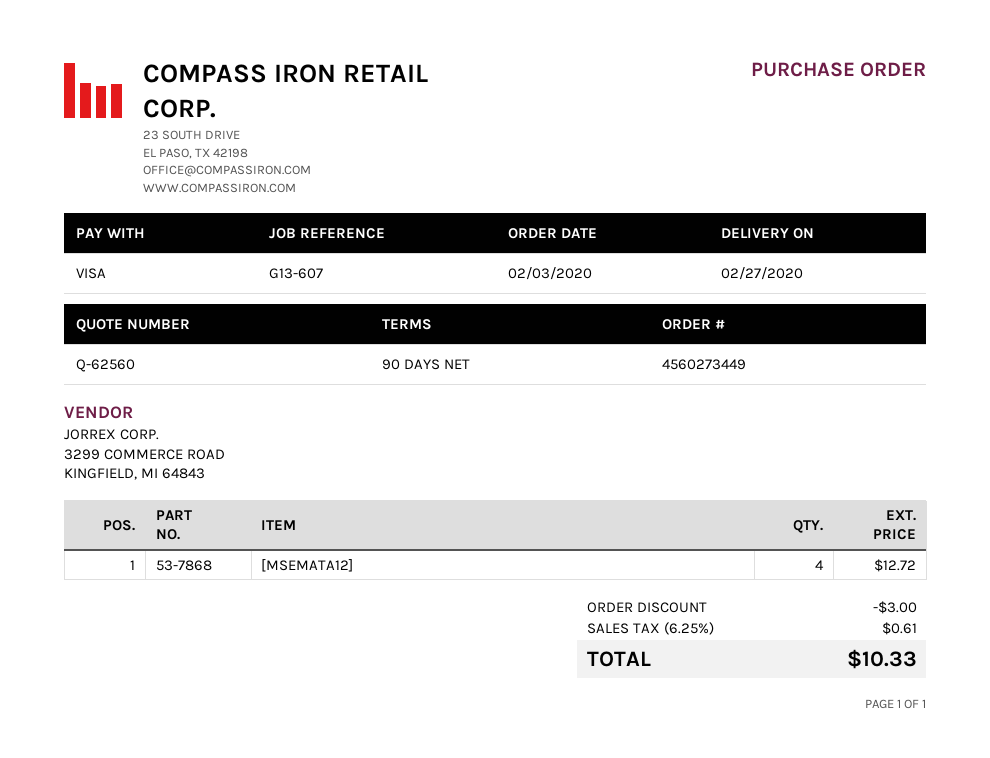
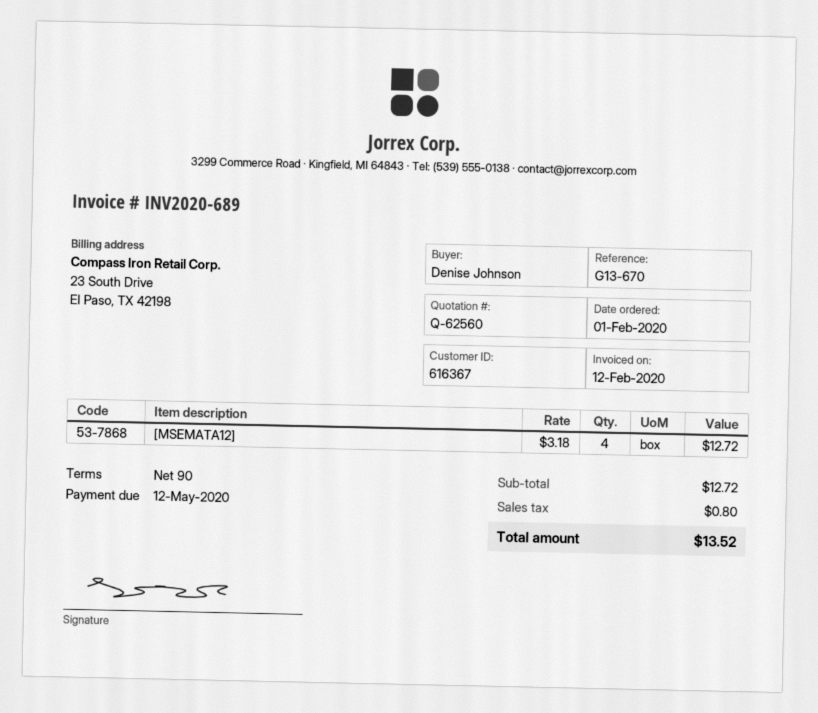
order date: 2020-02-03 -> 2020-02-01
reference: G13-607 -> G13-670
discount: 3.00 -> none
tax: 0.61 -> 0.80
total: 10.33 -> 13.52

